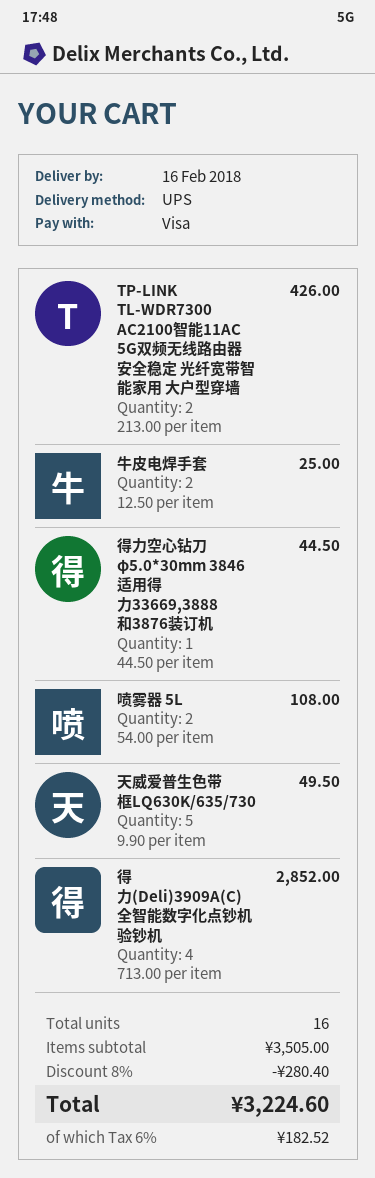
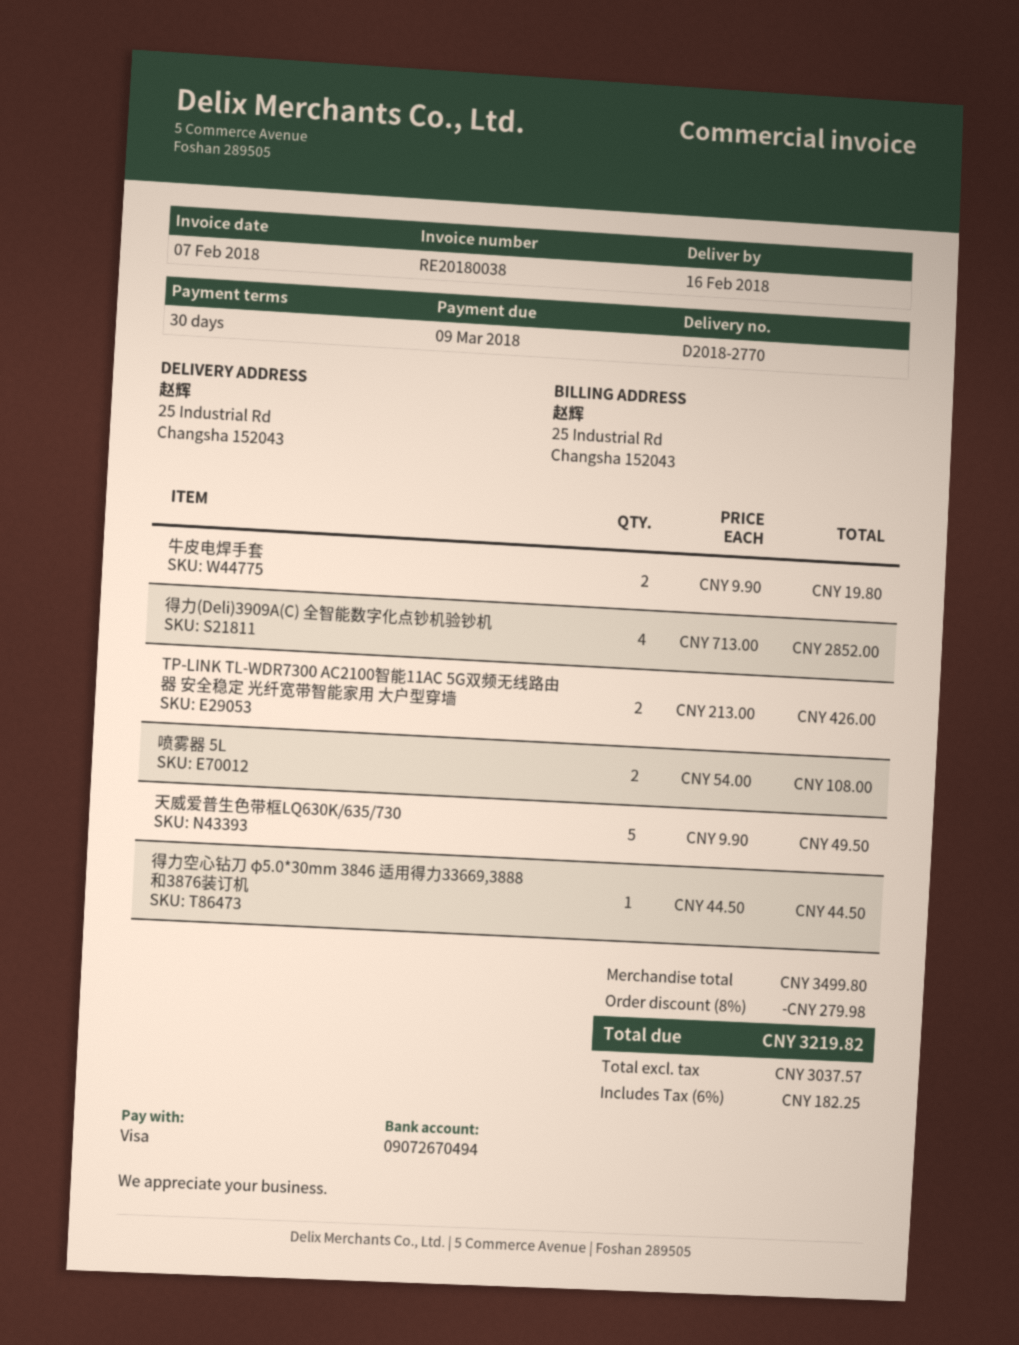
牛皮电焊手套: 2 x 12.50 = 25.00 -> 2 x 9.90 = 19.80
subtotal: 3505.00 -> 3499.80
discount: 8% = 280.40 -> 8% = 279.98
tax: 6% = 182.52 -> 6% = 182.25
total: 3224.60 -> 3219.82

